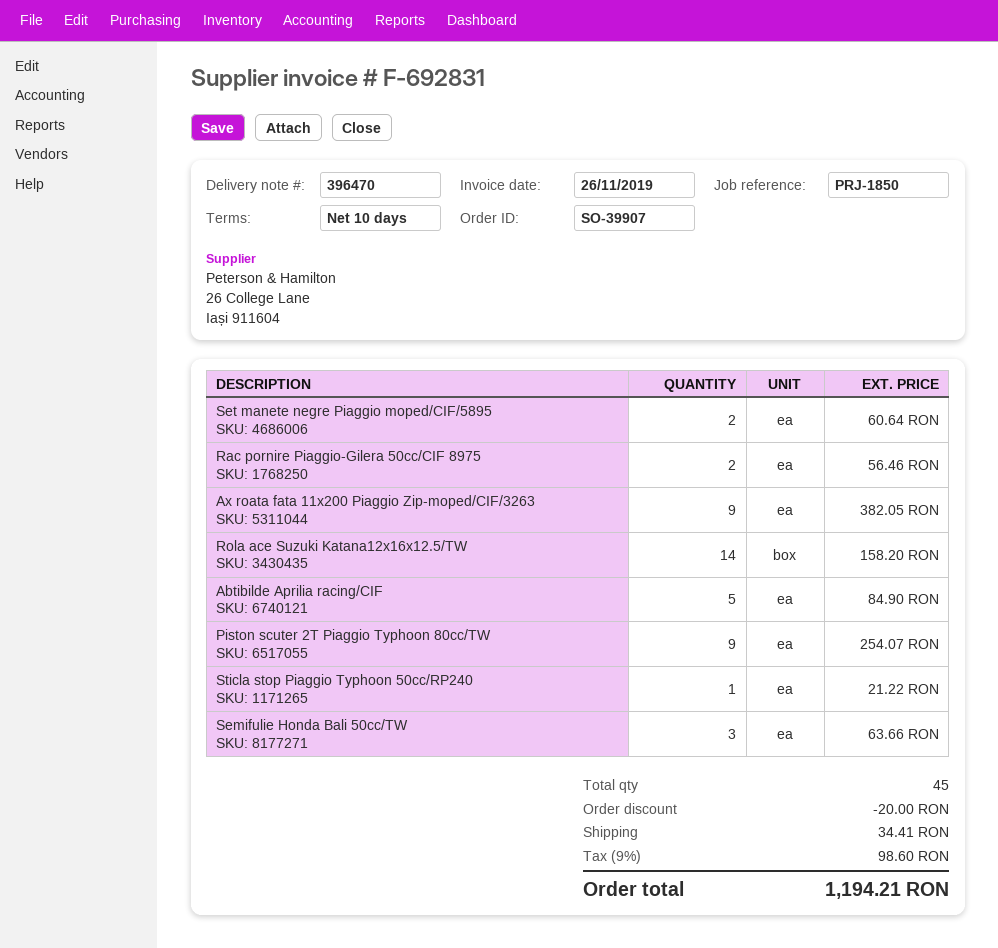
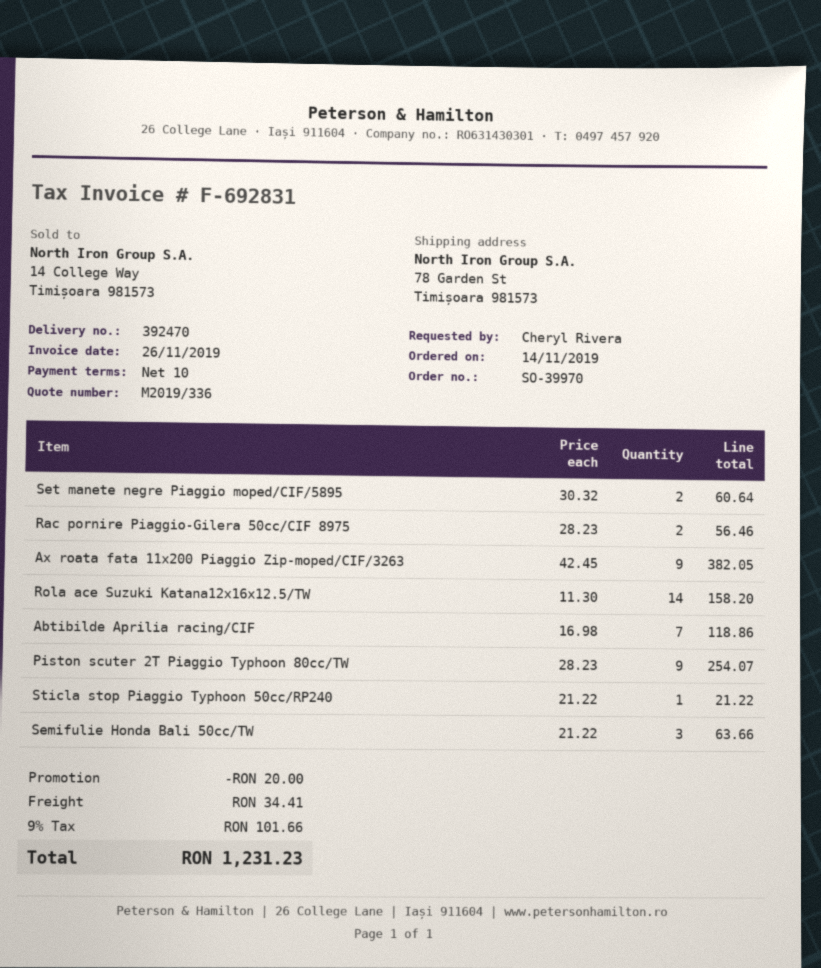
order number: SO-39907 -> SO-39970
delivery note number: 396470 -> 392470
Abtibilde Aprilia racing/CIF: 5 for 84.90 -> 7 for 118.86
tax: 9% = 98.60 -> 9% = 101.66
total: 1194.21 -> 1231.23

